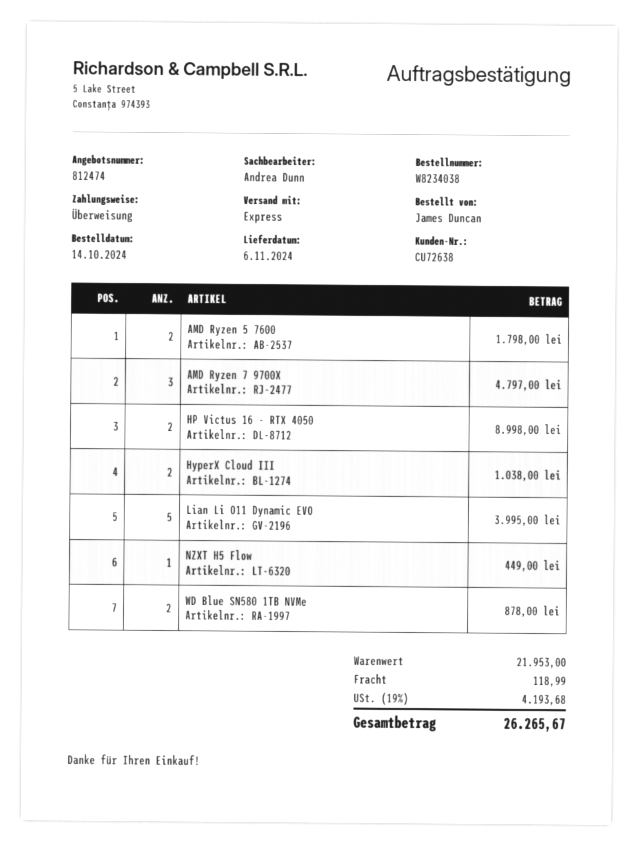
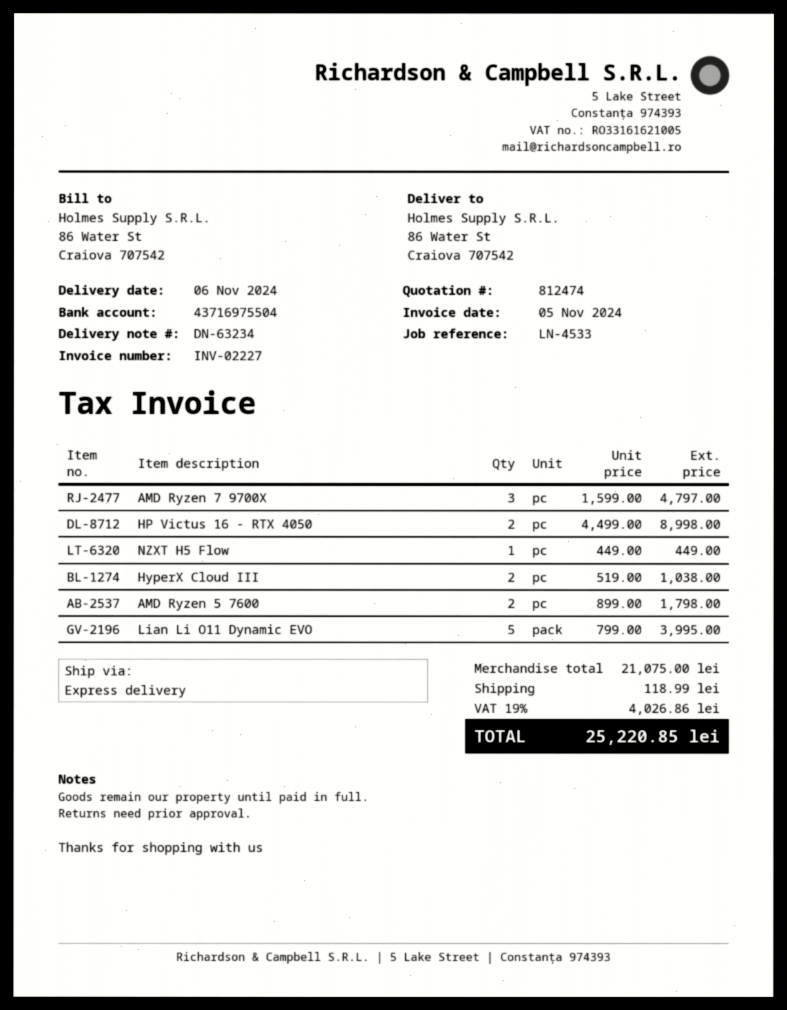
WD Blue SN580 1TB NVMe: 2 for 878.00 -> none
subtotal: 21953.00 -> 21075.00
tax: 19% = 4193.68 -> 19% = 4026.86
total: 26265.67 -> 25220.85

